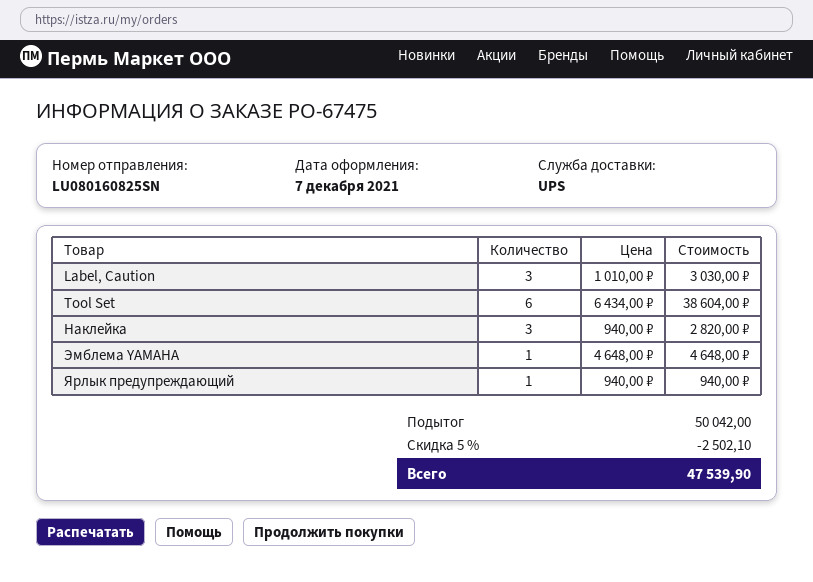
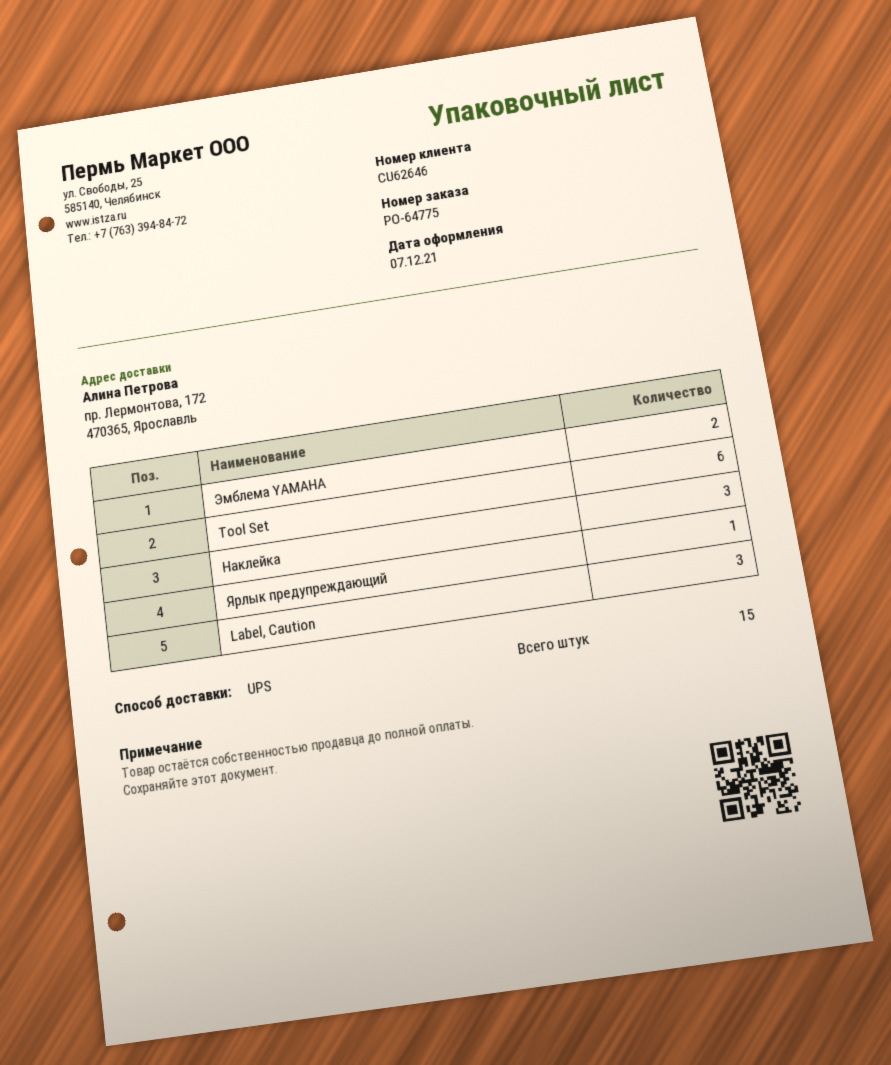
order number: PO-67475 -> PO-64775
Эмблема YAMAHA: 1 -> 2

